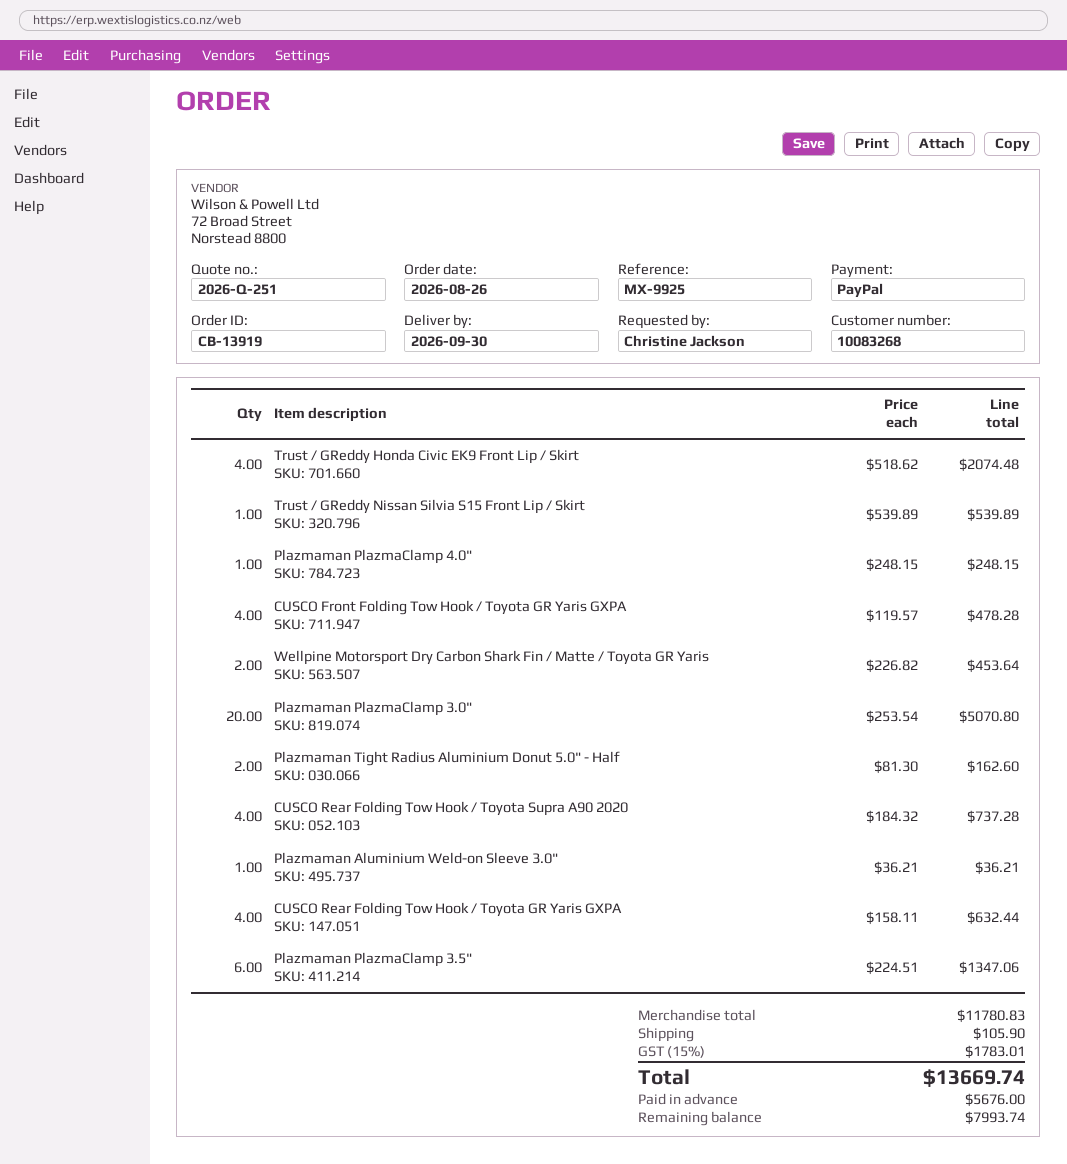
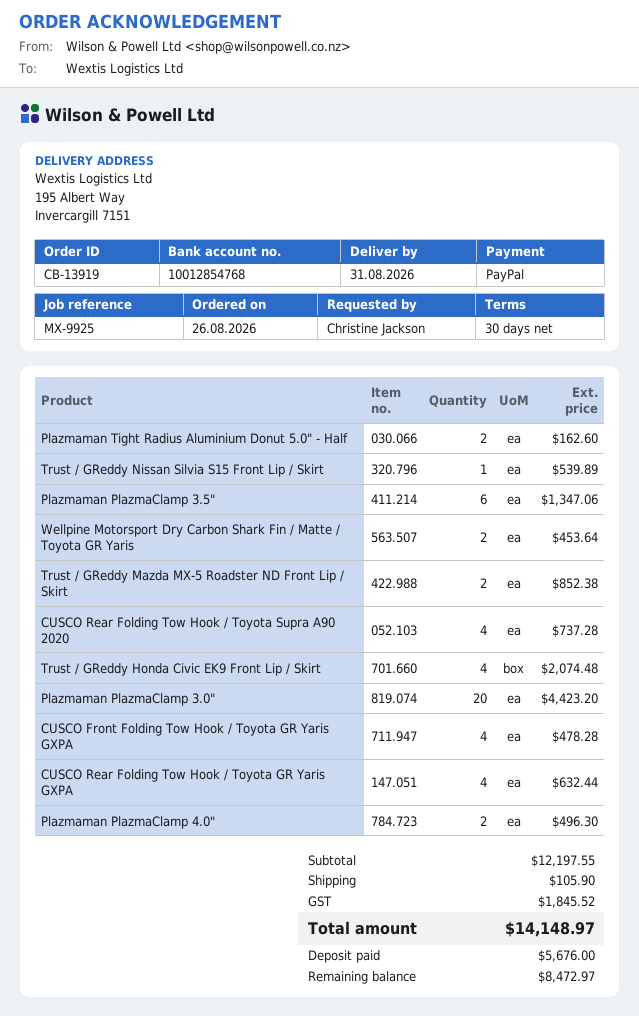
delivery date: 2026-09-30 -> 2026-08-31
Plazmaman PlazmaClamp 4.0": 1 for 248.15 -> 2 for 496.30
Plazmaman PlazmaClamp 3.0": 20 for 5070.80 -> 20 for 4423.20
Plazmaman Aluminium Weld-on Sleeve 3.0": 1 for 36.21 -> none
Trust / GReddy Mazda MX-5 Roadster ND Front Lip / Skirt: none -> 2 for 852.38
subtotal: 11780.83 -> 12197.55
tax: 1783.01 -> 1845.52
total: 13669.74 -> 14148.97
balance: 7993.74 -> 8472.97

